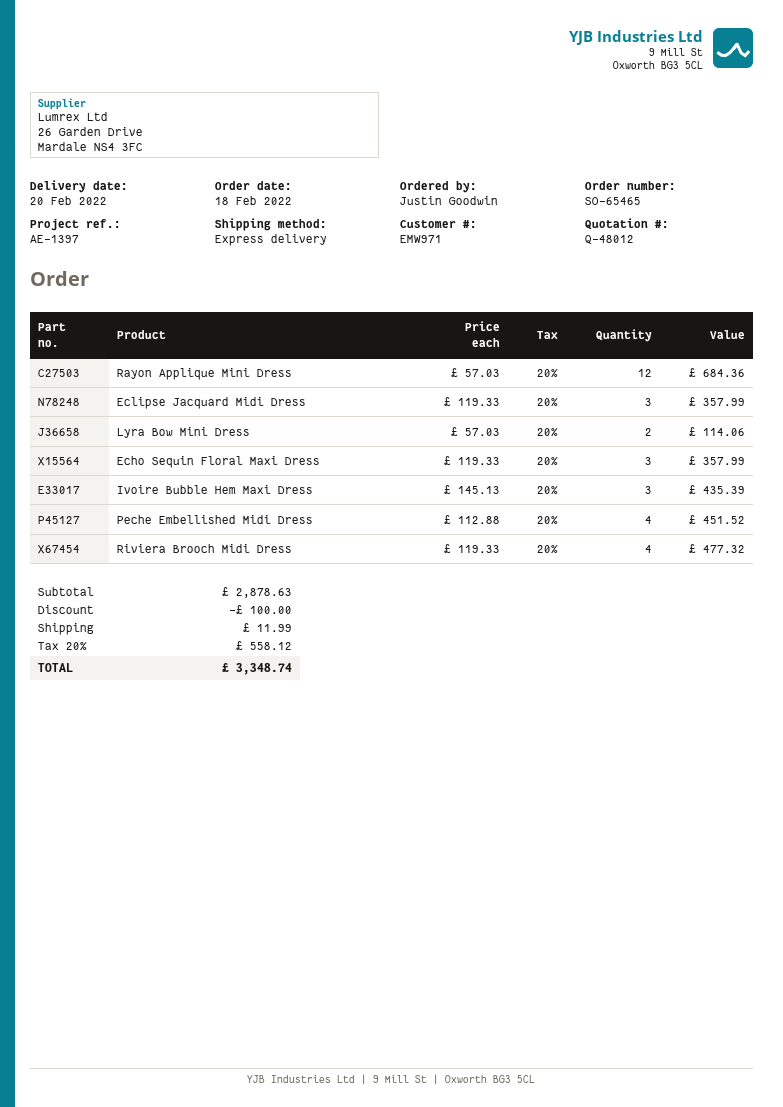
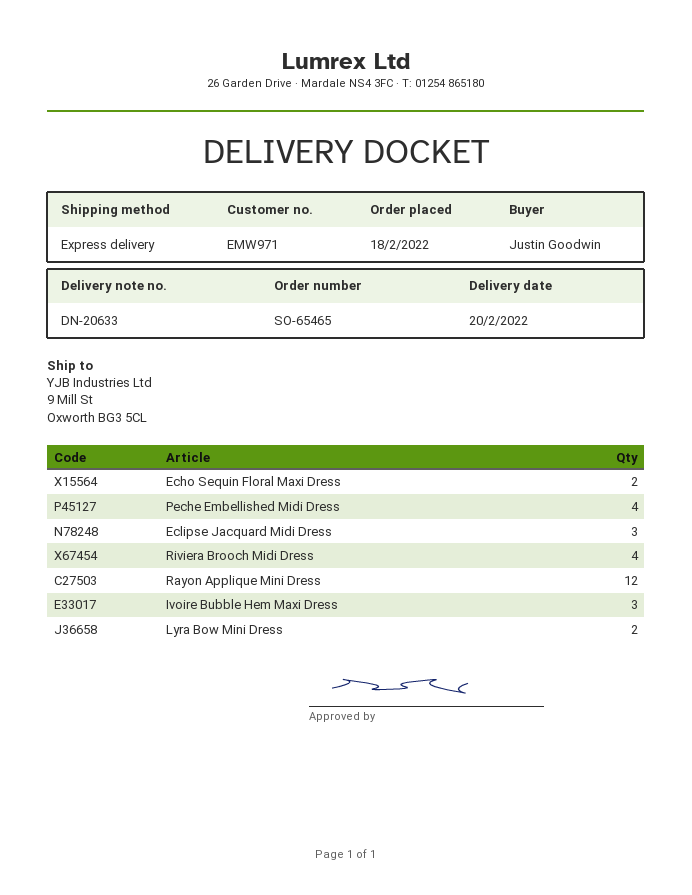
Echo Sequin Floral Maxi Dress: 3 -> 2

